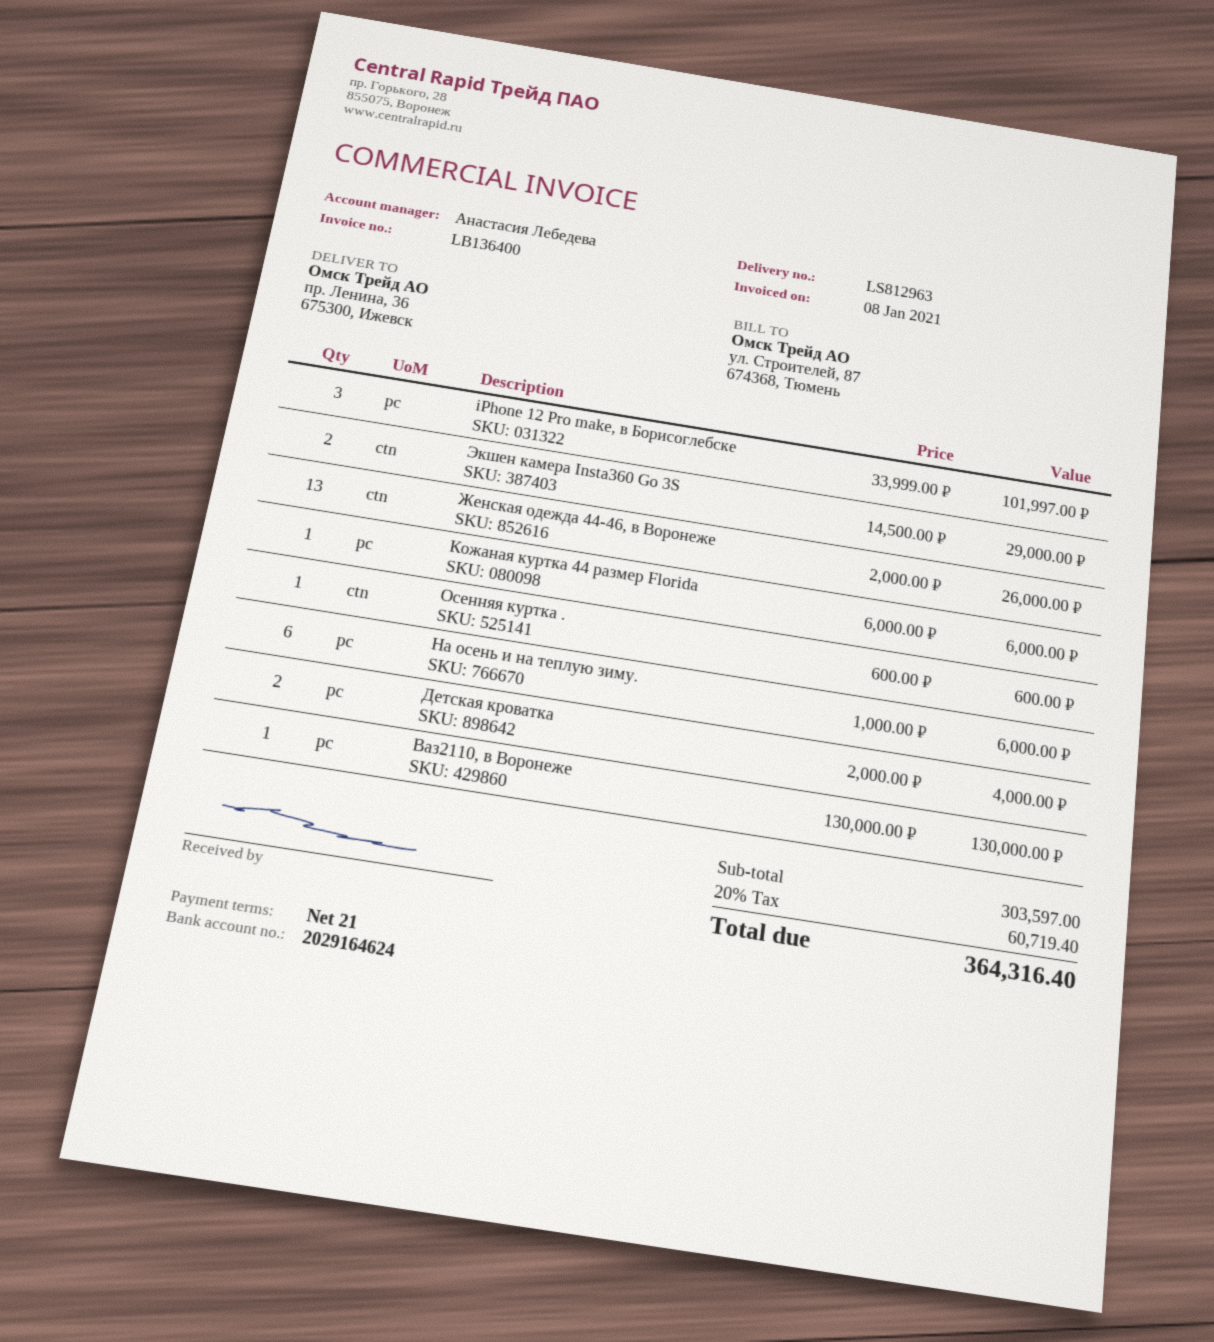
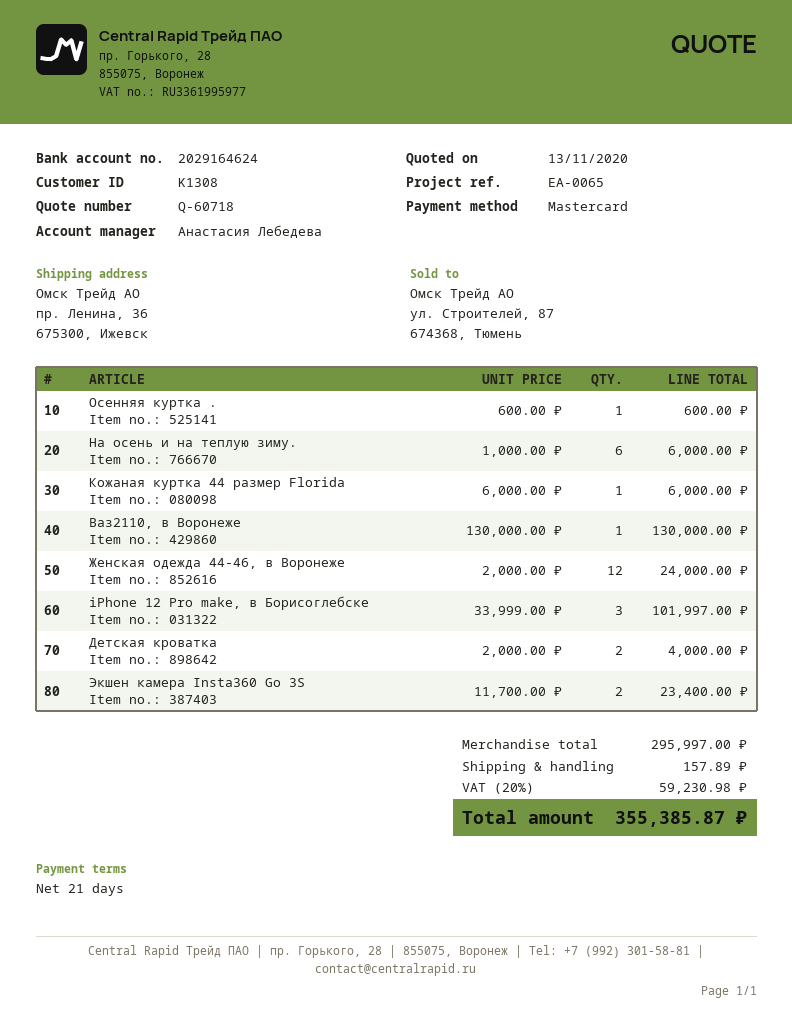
Экшен камера Insta360 Go 3S: 2 x 14500.00 = 29000.00 -> 2 x 11700.00 = 23400.00
Женская одежда 44-46, в Воронеже: 13 x 2000.00 = 26000.00 -> 12 x 2000.00 = 24000.00
subtotal: 303597.00 -> 295997.00
shipping: none -> 157.89
tax: 20% = 60719.40 -> 20% = 59230.98
total: 364316.40 -> 355385.87

